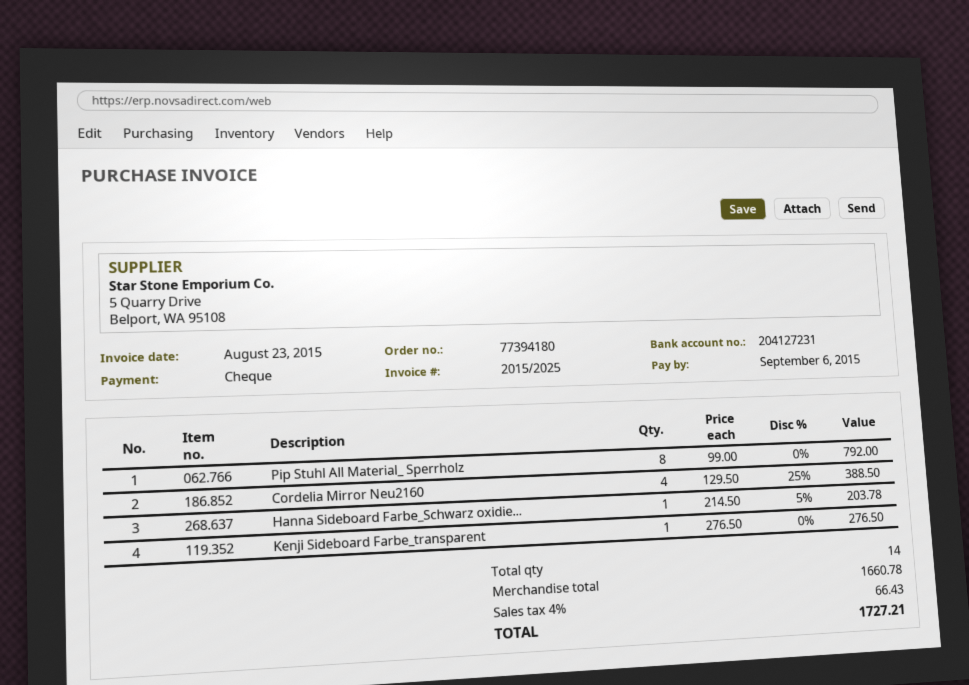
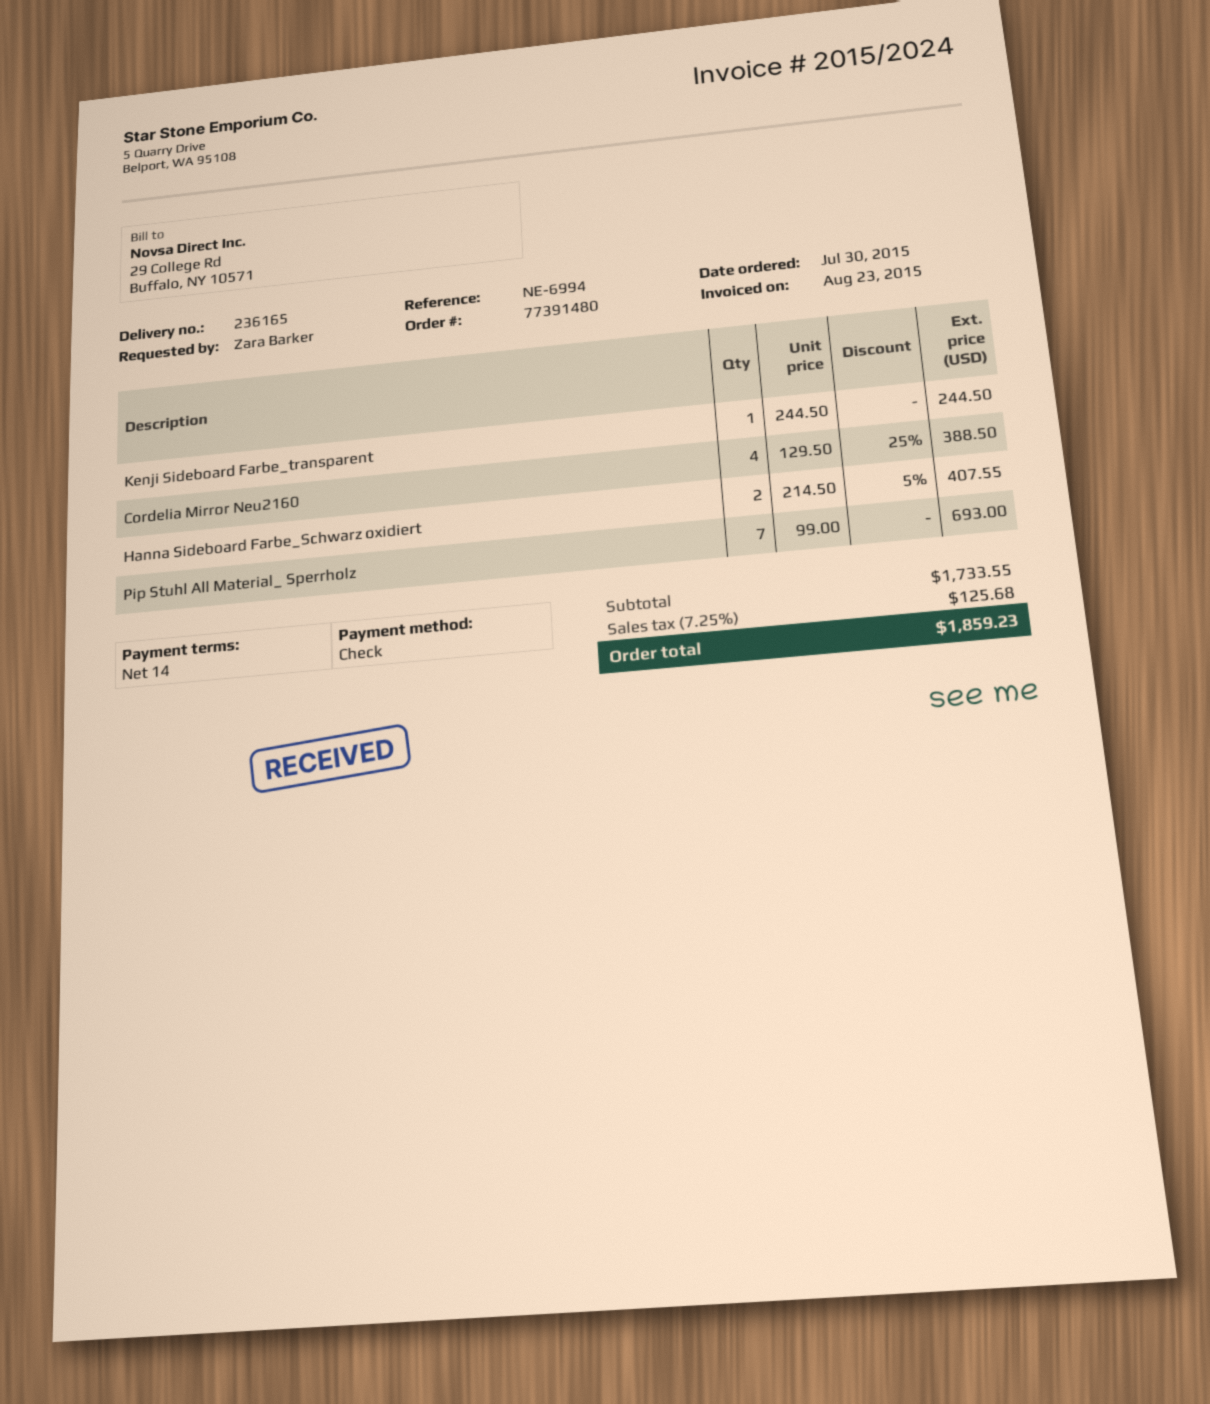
order number: 77394180 -> 77391480
invoice number: 2015/2025 -> 2015/2024
Pip Stuhl All Material_ Sperrholz: 8 x 99.00 = 792.00 -> 7 x 99.00 = 693.00
Hanna Sideboard Farbe_Schwarz oxidie...: 1 x 214.50 - 5% = 203.78 -> 2 x 214.50 - 5% = 407.55
Kenji Sideboard Farbe_transparent: 1 x 276.50 = 276.50 -> 1 x 244.50 = 244.50
subtotal: 1660.78 -> 1733.55
tax: 4% = 66.43 -> 7.25% = 125.68
total: 1727.21 -> 1859.23

